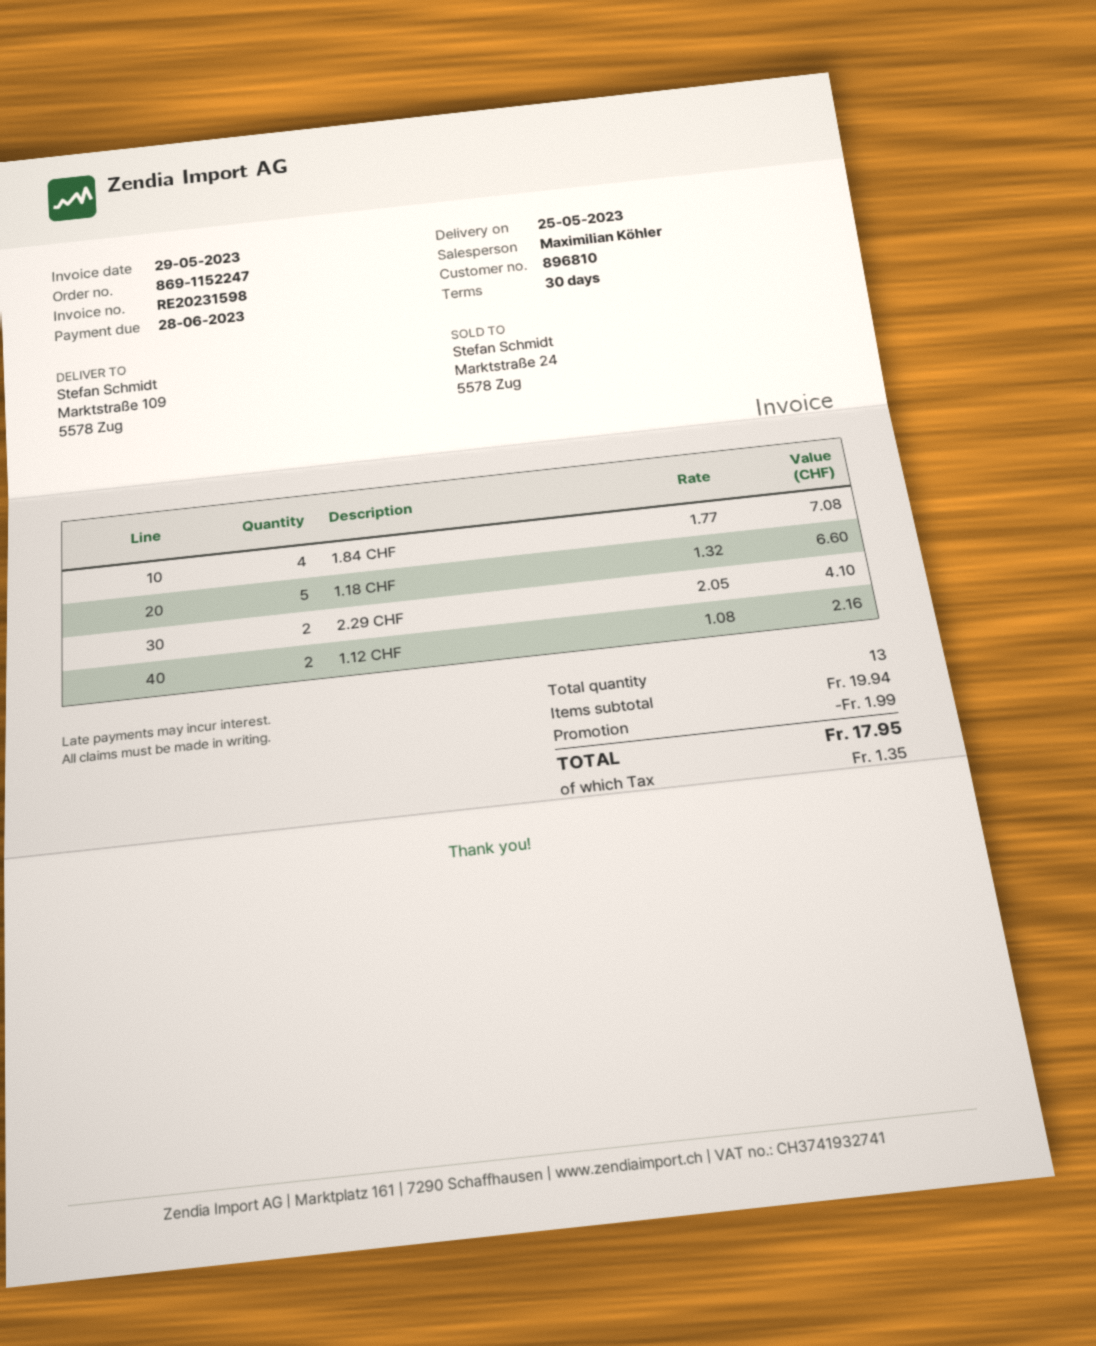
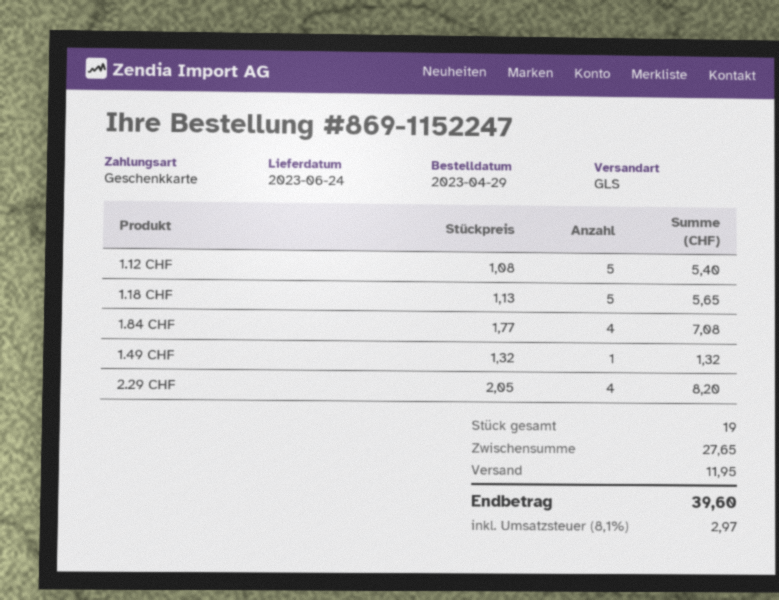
delivery date: 2023-05-25 -> 2023-06-24
1.18 CHF: 5 x 1.32 = 6.60 -> 5 x 1.13 = 5.65
2.29 CHF: 2 x 2.05 = 4.10 -> 4 x 2.05 = 8.20
1.12 CHF: 2 x 1.08 = 2.16 -> 5 x 1.08 = 5.40
1.49 CHF: none -> 1 x 1.32 = 1.32
total quantity: 13 -> 19
subtotal: 19.94 -> 27.65
discount: 1.99 -> none
shipping: none -> 11.95
tax: 1.35 -> 2.97
total: 17.95 -> 39.60

